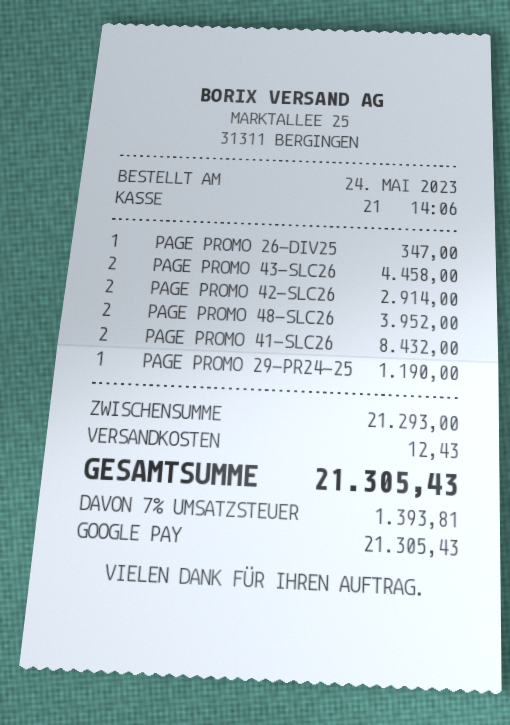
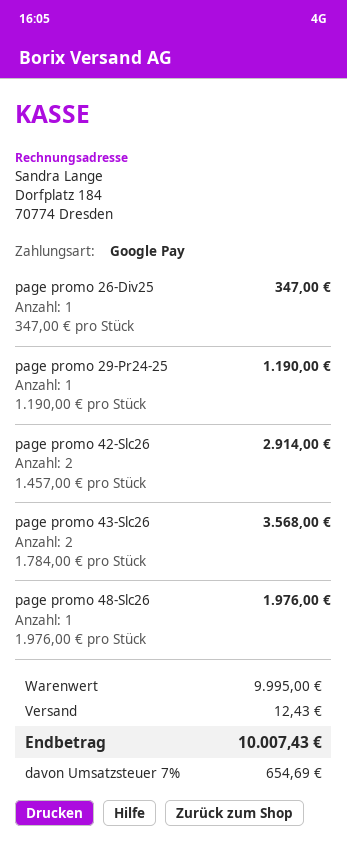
PAGE PROMO 43-SLC26: 2 for 4458.00 -> 2 for 3568.00
PAGE PROMO 48-SLC26: 2 for 3952.00 -> 1 for 1976.00
PAGE PROMO 41-SLC26: 2 for 8432.00 -> none
subtotal: 21293.00 -> 9995.00
tax: 7% = 1393.81 -> 7% = 654.69
total: 21305.43 -> 10007.43

